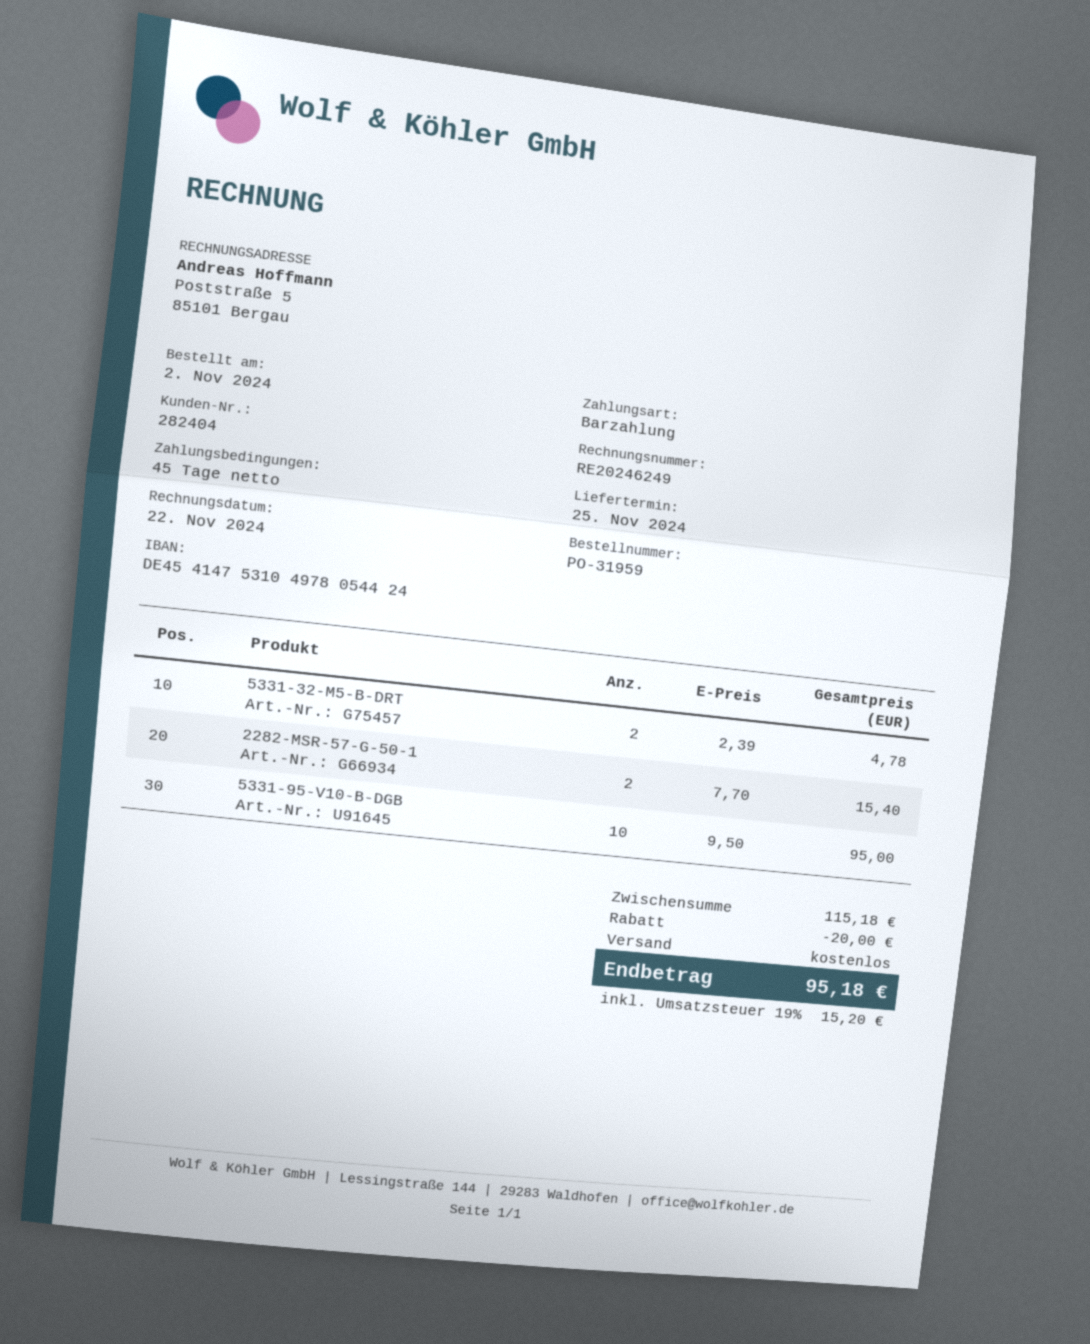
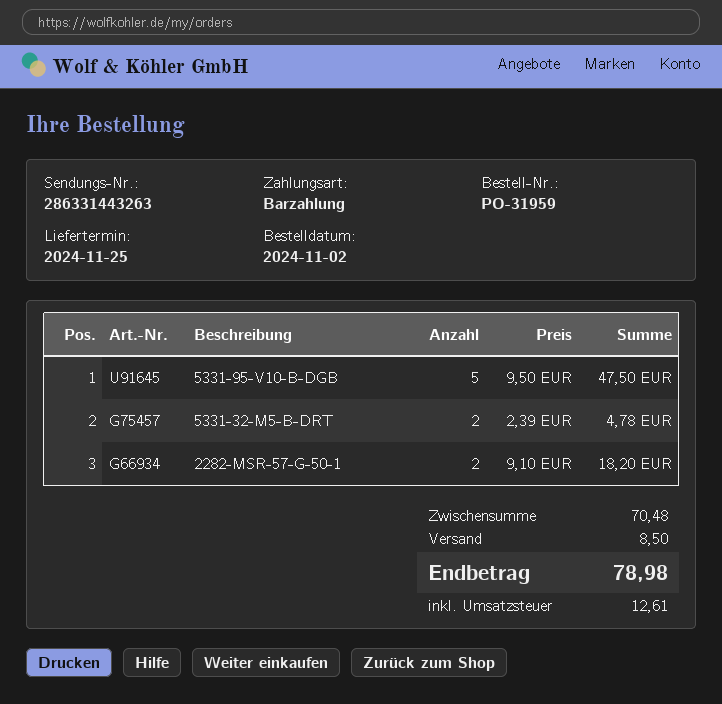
2282-MSR-57-G-50-1: 2 x 7.70 = 15.40 -> 2 x 9.10 = 18.20
5331-95-V10-B-DGB: 10 x 9.50 = 95.00 -> 5 x 9.50 = 47.50
subtotal: 115.18 -> 70.48
discount: 20.00 -> none
shipping: 0.00 -> 8.50
tax: 15.20 -> 12.61
total: 95.18 -> 78.98

